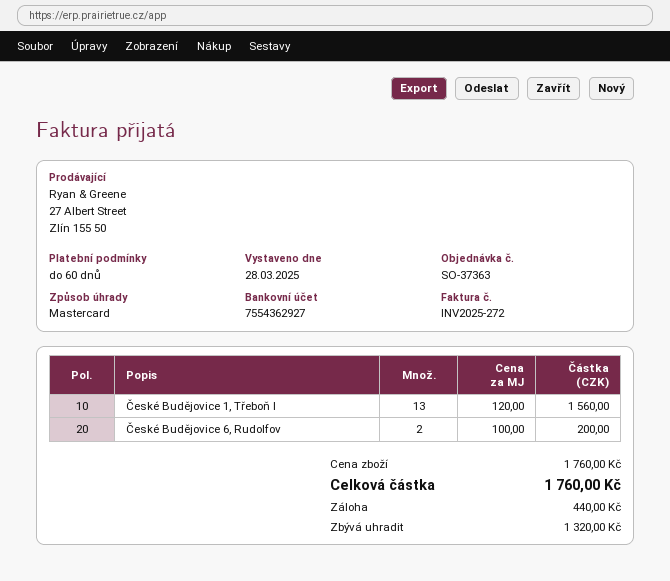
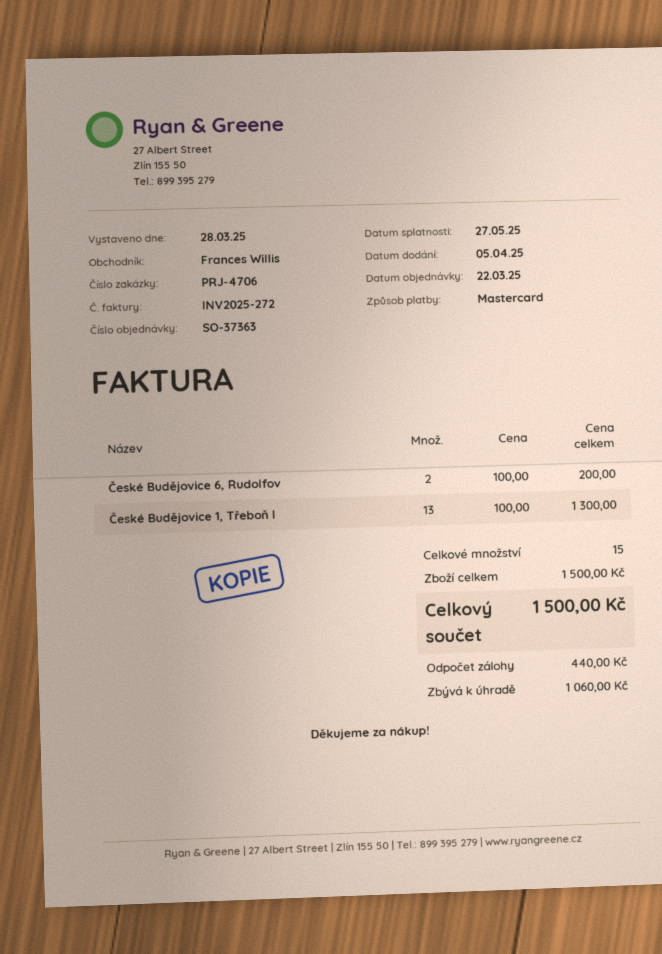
České Budějovice 1, Třeboň I: 13 x 120.00 = 1560.00 -> 13 x 100.00 = 1300.00
subtotal: 1760.00 -> 1500.00
total: 1760.00 -> 1500.00
balance: 1320.00 -> 1060.00

